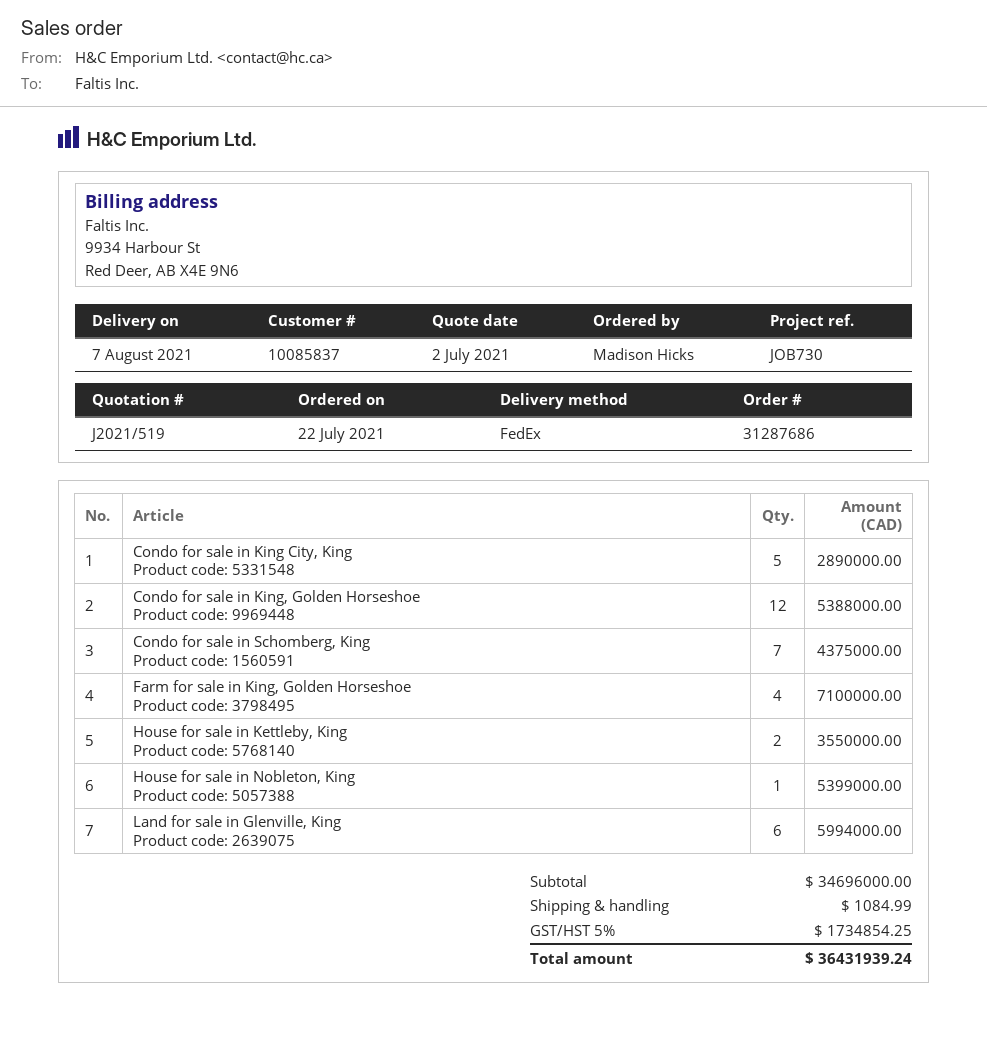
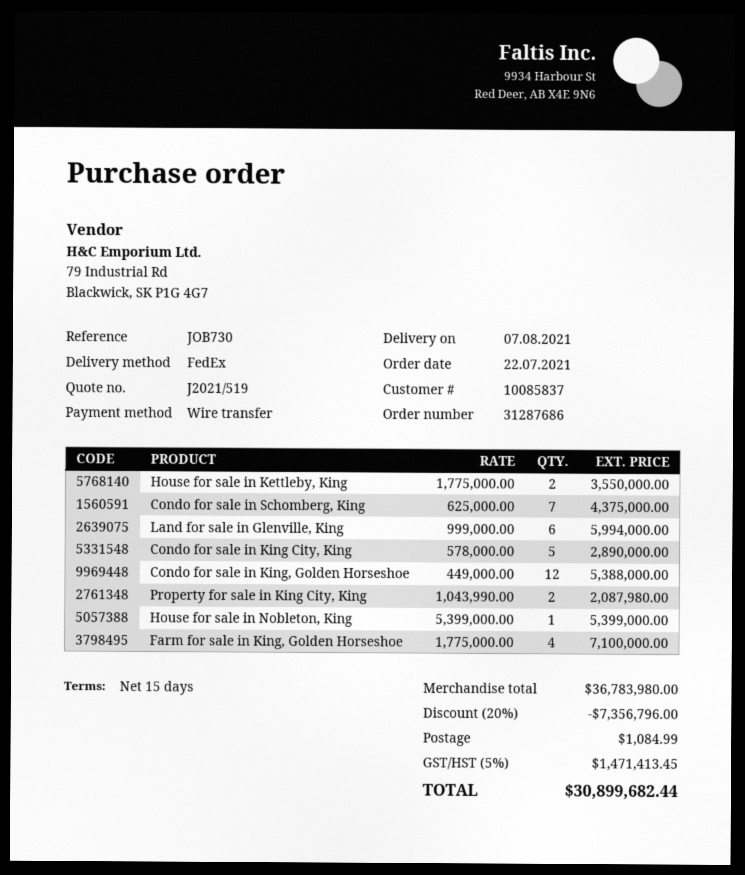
Property for sale in King City, King: none -> 2 for 2087980.00
subtotal: 34696000.00 -> 36783980.00
discount: none -> 20% = 7356796.00
tax: 5% = 1734854.25 -> 5% = 1471413.45
total: 36431939.24 -> 30899682.44

